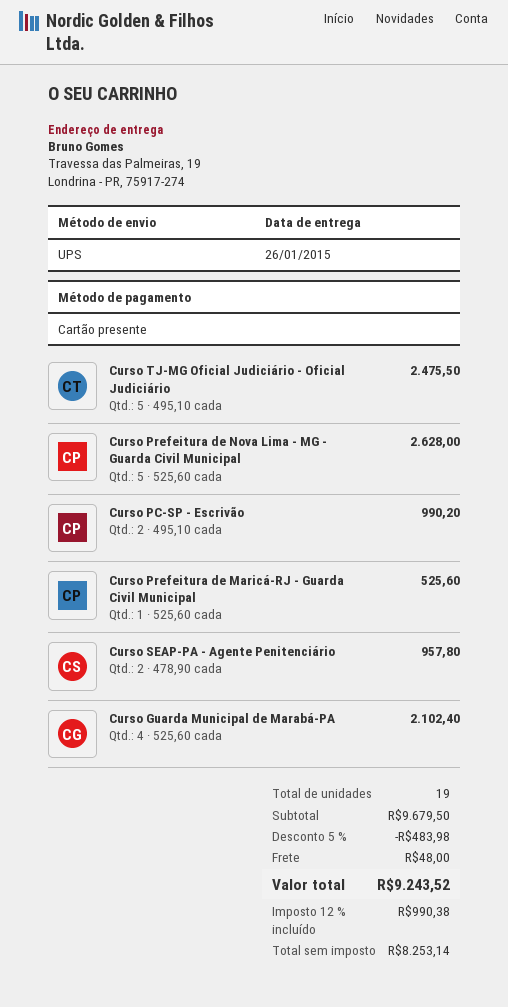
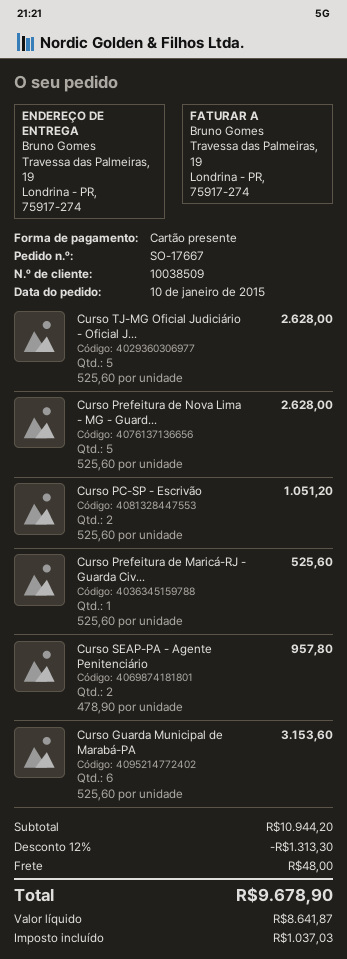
Curso TJ-MG Oficial Judiciário - Oficial Judiciário: 5 x 495.10 = 2475.50 -> 5 x 525.60 = 2628.00
Curso PC-SP - Escrivão: 2 x 495.10 = 990.20 -> 2 x 525.60 = 1051.20
Curso Guarda Municipal de Marabá-PA: 4 x 525.60 = 2102.40 -> 6 x 525.60 = 3153.60
subtotal: 9679.50 -> 10944.20
discount: 5% = 483.98 -> 12% = 1313.30
net: 8253.14 -> 8641.87
tax: 990.38 -> 1037.03
total: 9243.52 -> 9678.90

